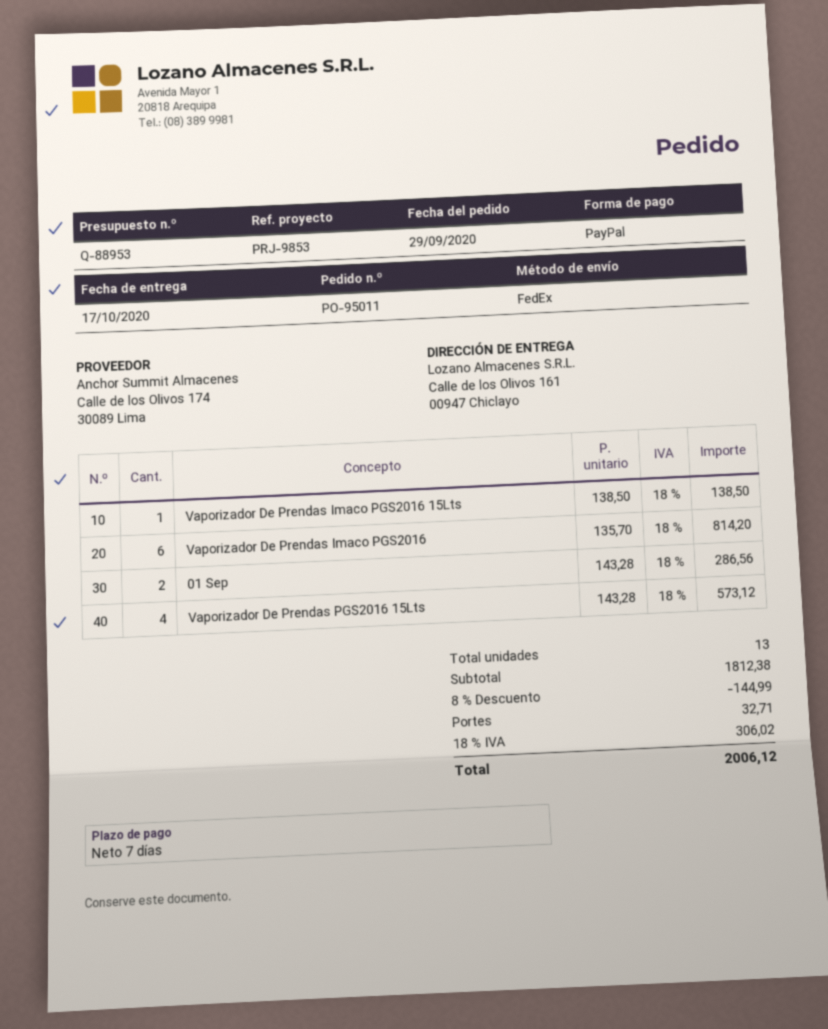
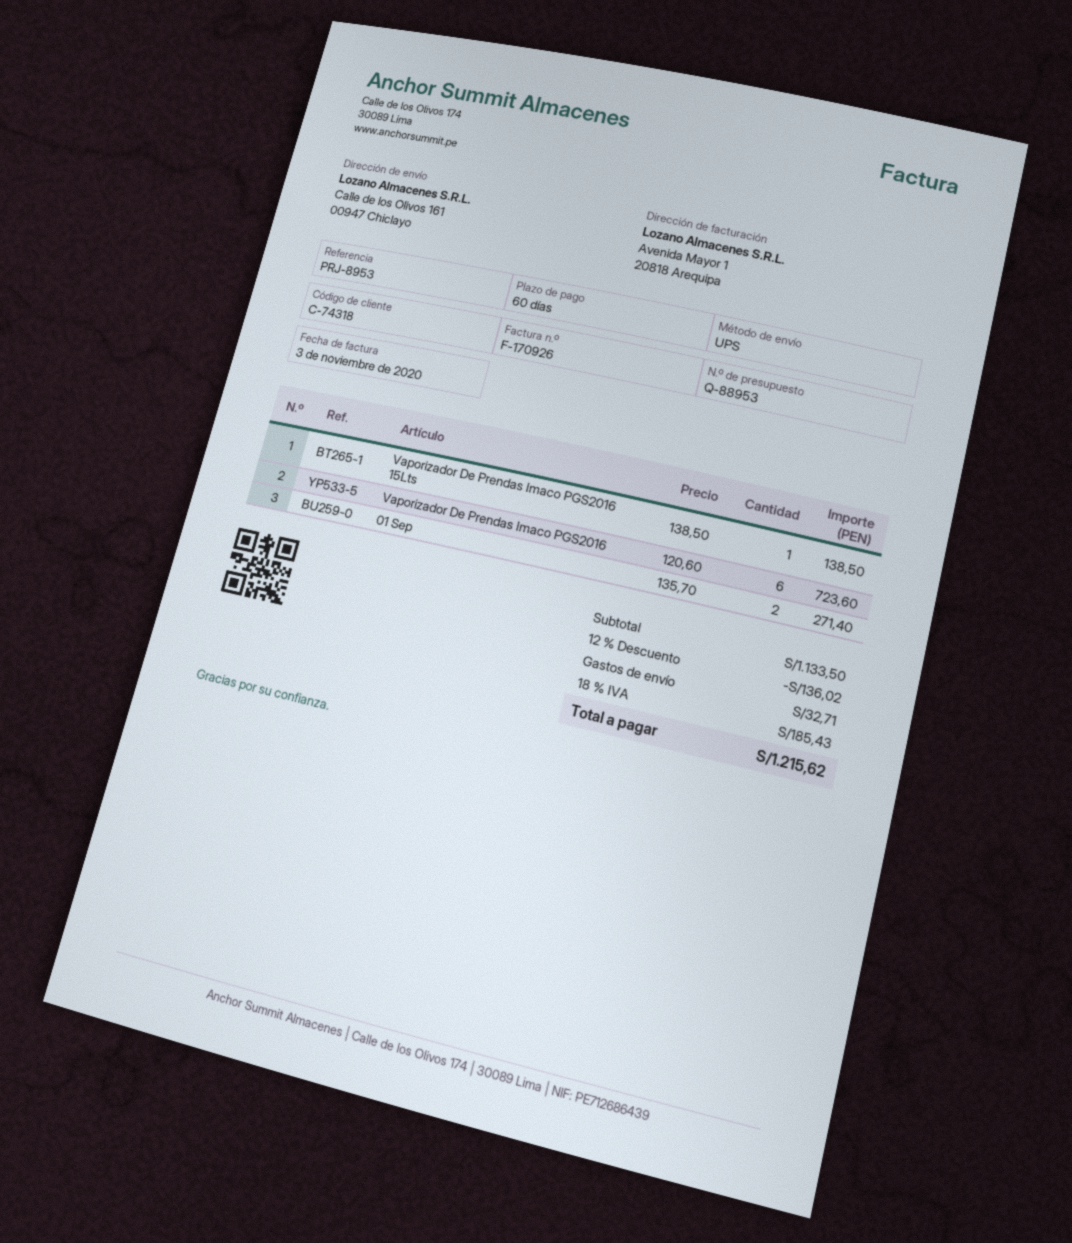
payment terms: 7 days -> 60 days
reference: PRJ-9853 -> PRJ-8953
shipping method: FedEx -> UPS
Vaporizador De Prendas Imaco PGS2016: 6 x 135.70 = 814.20 -> 6 x 120.60 = 723.60
01 Sep: 2 x 143.28 = 286.56 -> 2 x 135.70 = 271.40
Vaporizador De Prendas PGS2016 15Lts: 4 x 143.28 = 573.12 -> none
subtotal: 1812.38 -> 1133.50
discount: 8% = 144.99 -> 12% = 136.02
tax: 18% = 306.02 -> 18% = 185.43
total: 2006.12 -> 1215.62

